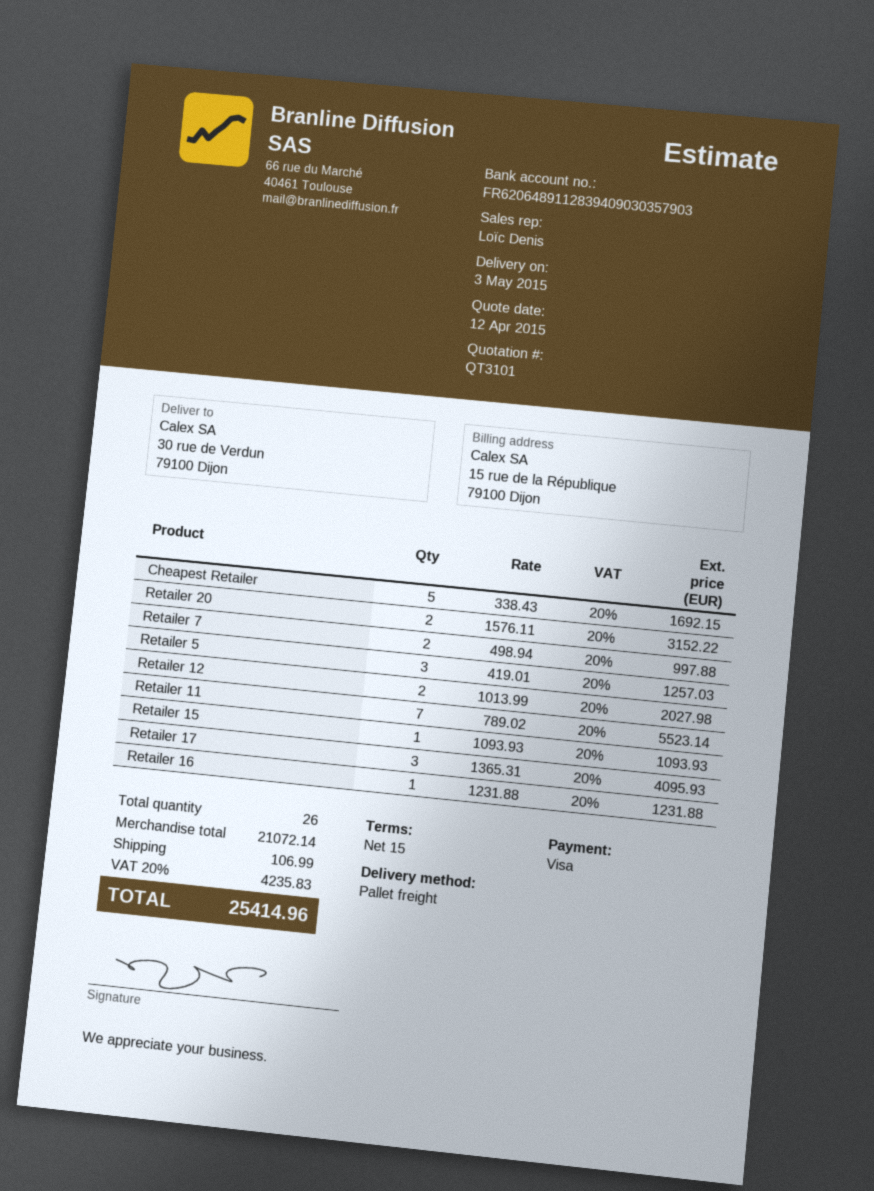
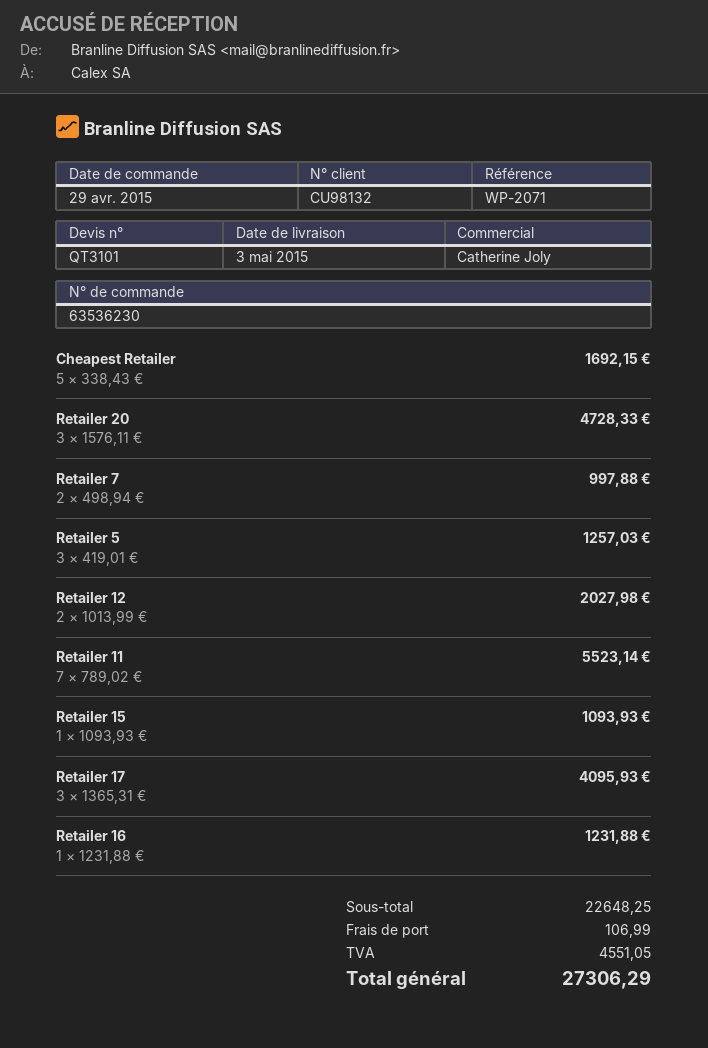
sales rep: Loïc Denis -> Catherine Joly
Retailer 20: 2 x 1576.11 = 3152.22 -> 3 x 1576.11 = 4728.33
subtotal: 21072.14 -> 22648.25
tax: 4235.83 -> 4551.05
total: 25414.96 -> 27306.29

